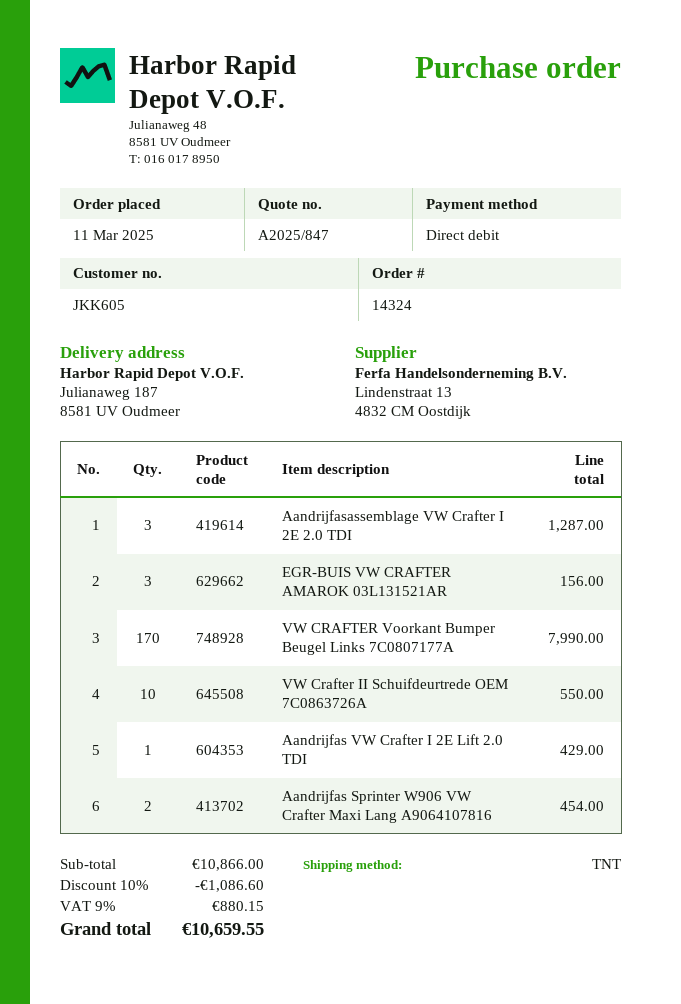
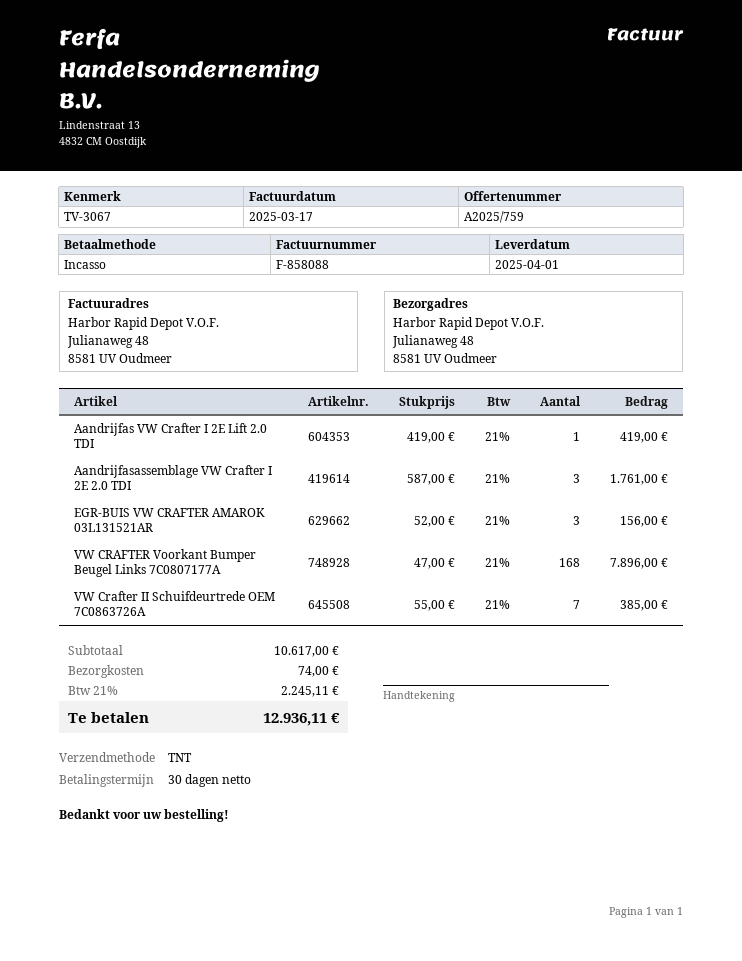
quote number: A2025/847 -> A2025/759
ship to: Julianaweg 187, 8581 UV Oudmeer -> Julianaweg 48, 8581 UV Oudmeer
Aandrijfasassemblage VW Crafter I 2E 2.0 TDI: 3 for 1287.00 -> 3 for 1761.00
VW CRAFTER Voorkant Bumper Beugel Links 7C0807177A: 170 for 7990.00 -> 168 for 7896.00
VW Crafter II Schuifdeurtrede OEM 7C0863726A: 10 for 550.00 -> 7 for 385.00
Aandrijfas VW Crafter I 2E Lift 2.0 TDI: 1 for 429.00 -> 1 for 419.00
Aandrijfas Sprinter W906 VW Crafter Maxi Lang A9064107816: 2 for 454.00 -> none
subtotal: 10866.00 -> 10617.00
discount: 10% = 1086.60 -> none
shipping: none -> 74.00
tax: 9% = 880.15 -> 21% = 2245.11
total: 10659.55 -> 12936.11

